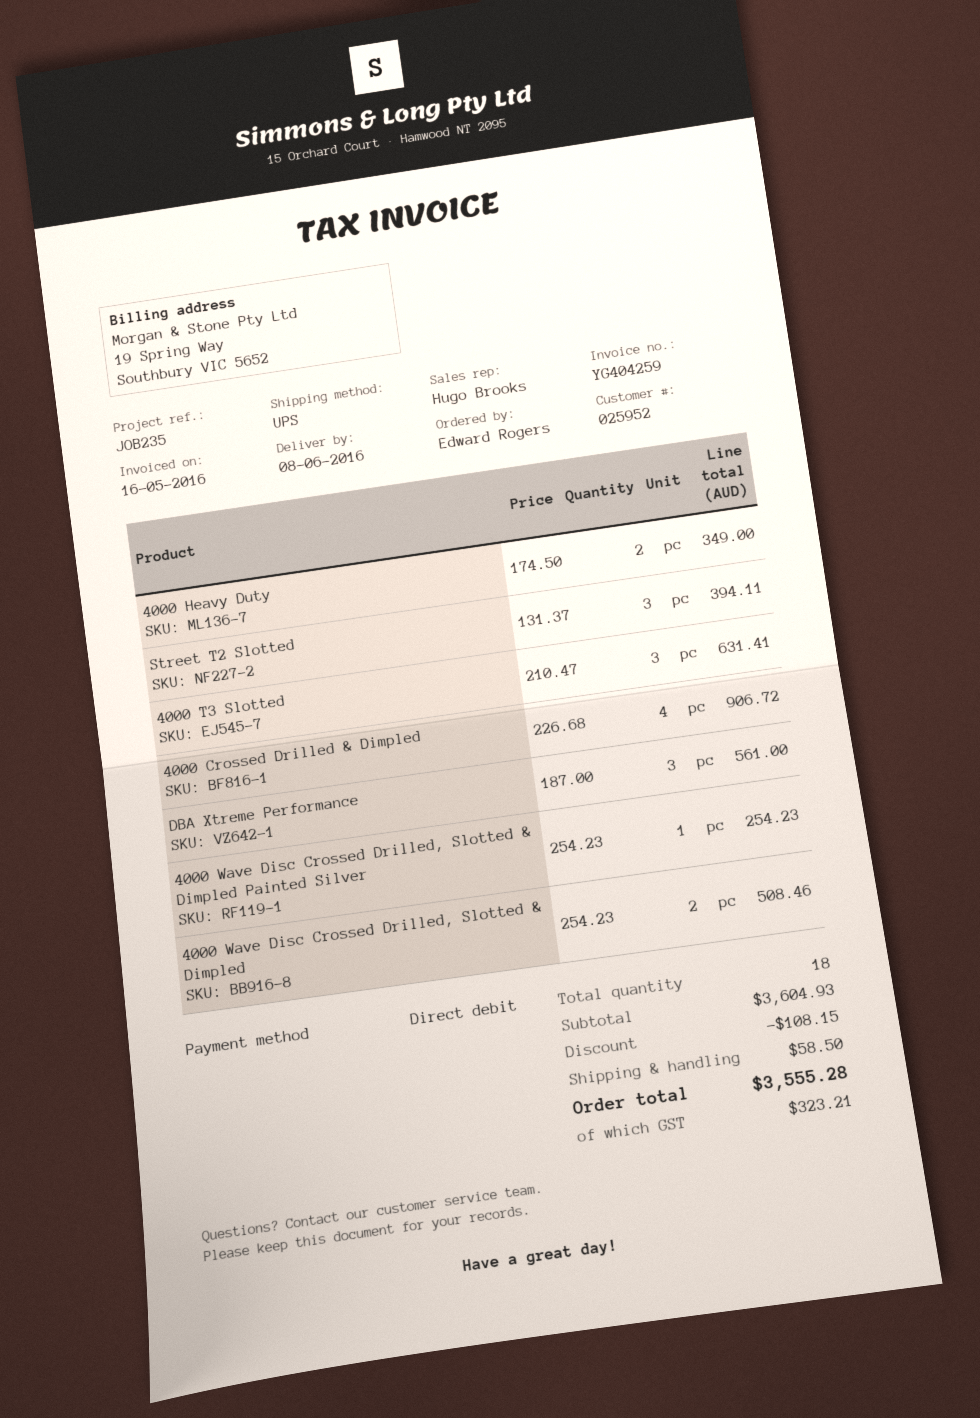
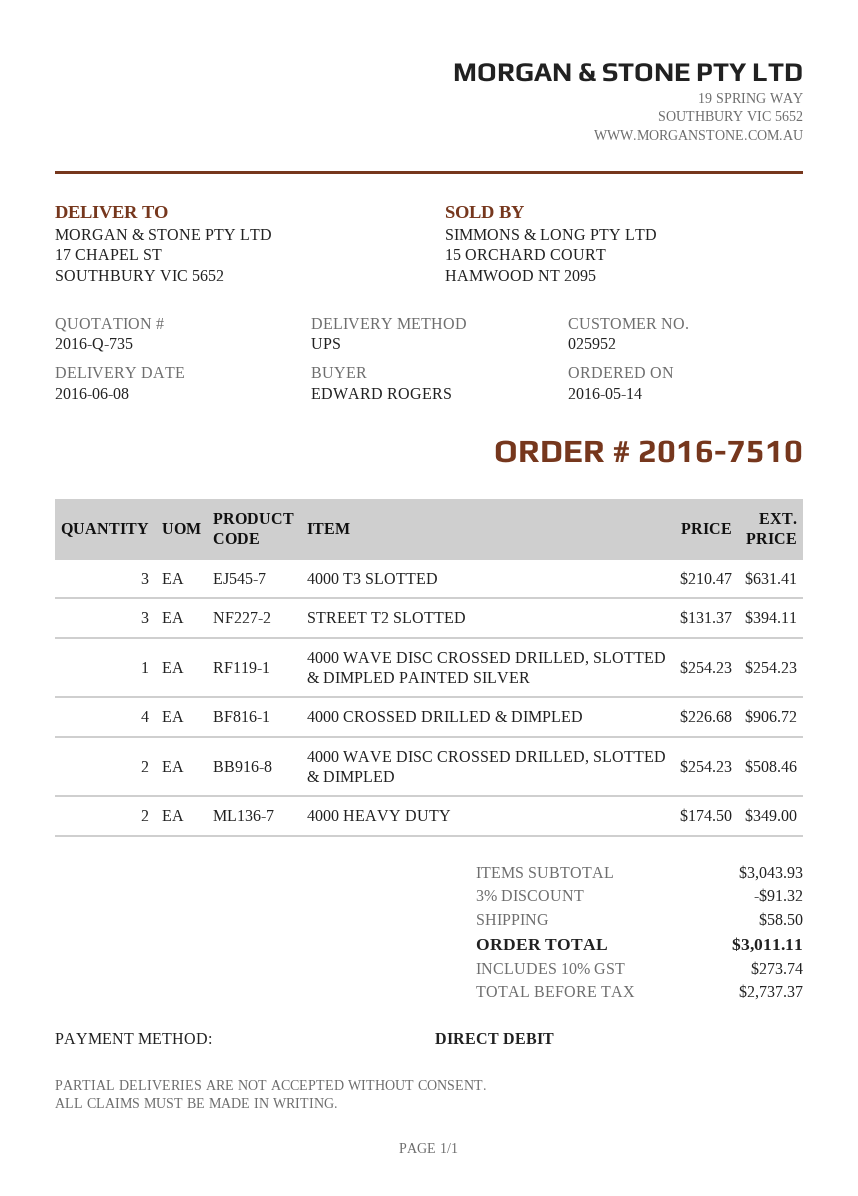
DBA Xtreme Performance: 3 x 187.00 = 561.00 -> none
subtotal: 3604.93 -> 3043.93
discount: 108.15 -> 91.32
tax: 323.21 -> 273.74
total: 3555.28 -> 3011.11

